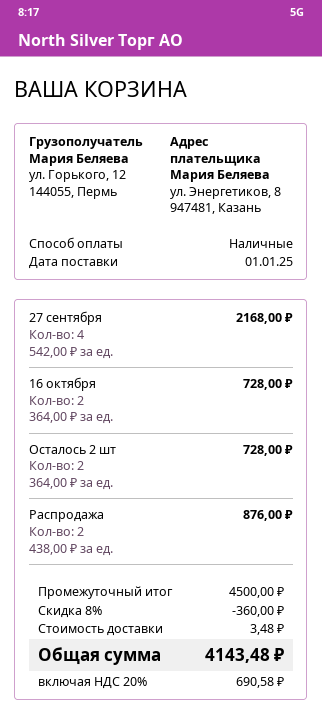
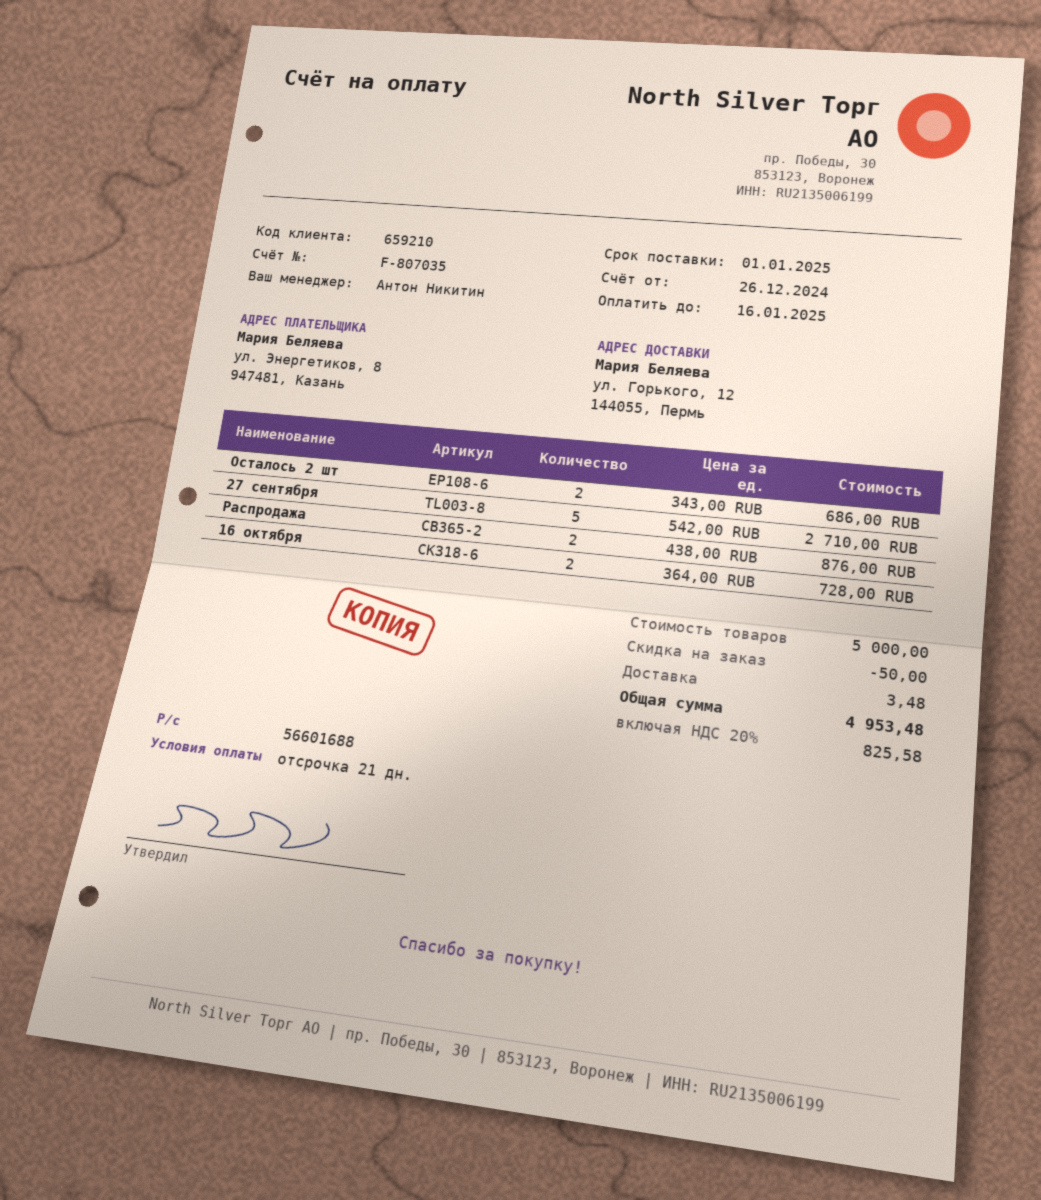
27 сентября: 4 x 542.00 = 2168.00 -> 5 x 542.00 = 2710.00
Осталось 2 шт: 2 x 364.00 = 728.00 -> 2 x 343.00 = 686.00
subtotal: 4500.00 -> 5000.00
discount: 360.00 -> 50.00
tax: 20% = 690.58 -> 20% = 825.58
total: 4143.48 -> 4953.48

